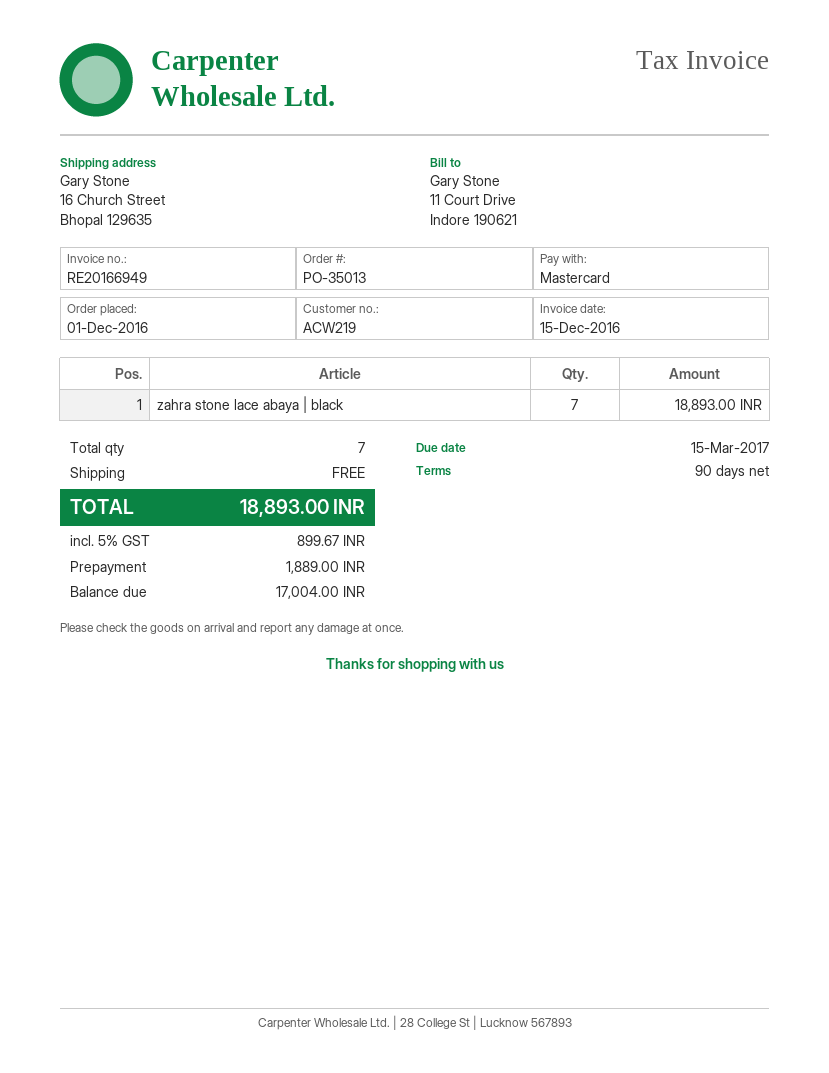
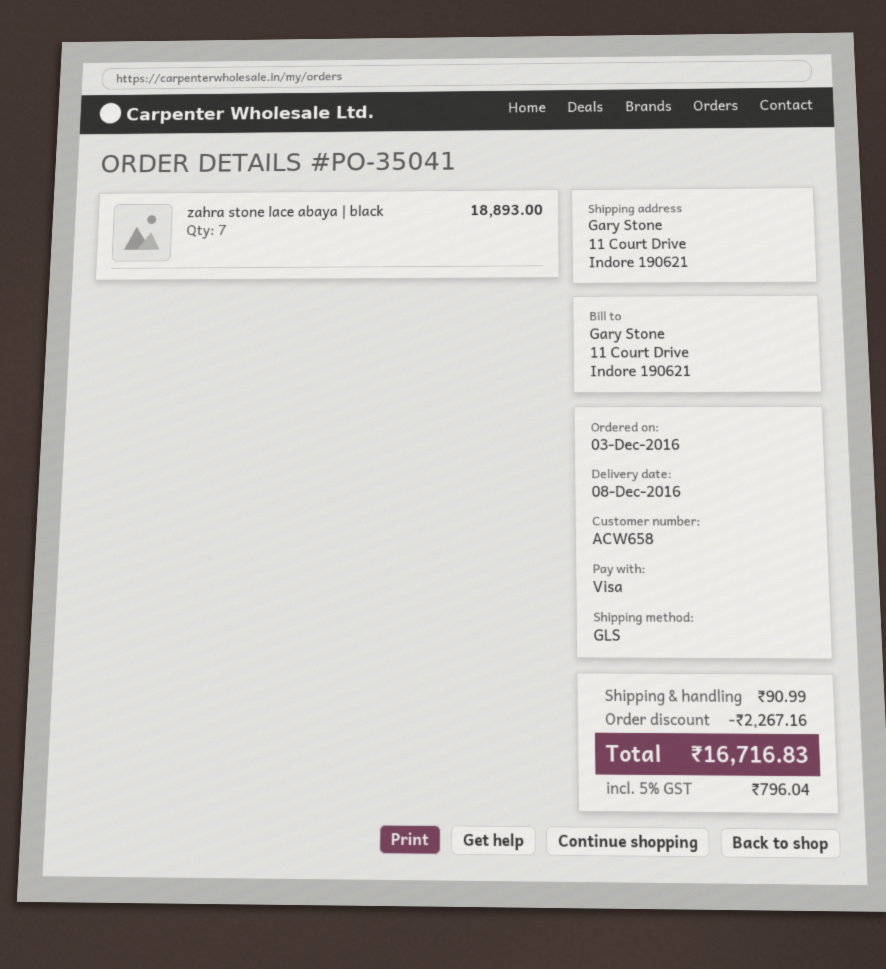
order number: PO-35013 -> PO-35041
order date: 2016-12-01 -> 2016-12-03
customer number: ACW219 -> ACW658
payment method: Mastercard -> Visa
ship to: 16 Church Street, Bhopal 129635 -> 11 Court Drive, Indore 190621
discount: none -> 2267.16
shipping: 0.00 -> 90.99
tax: 5% = 899.67 -> 5% = 796.04
total: 18893.00 -> 16716.83

